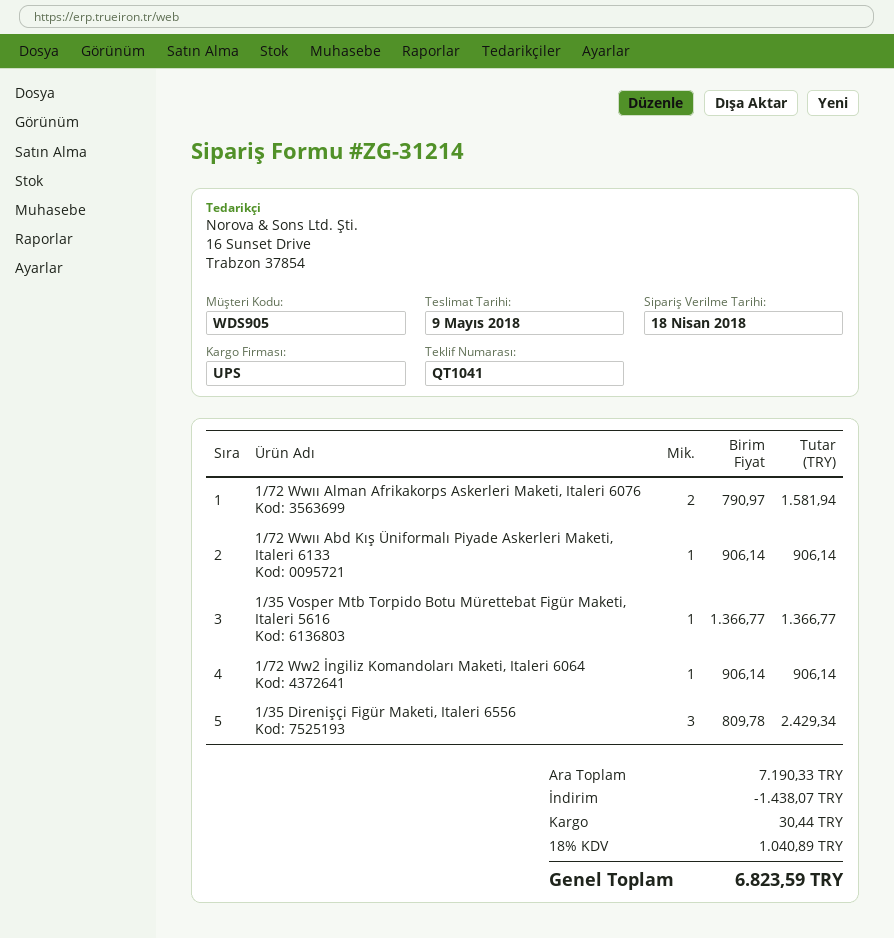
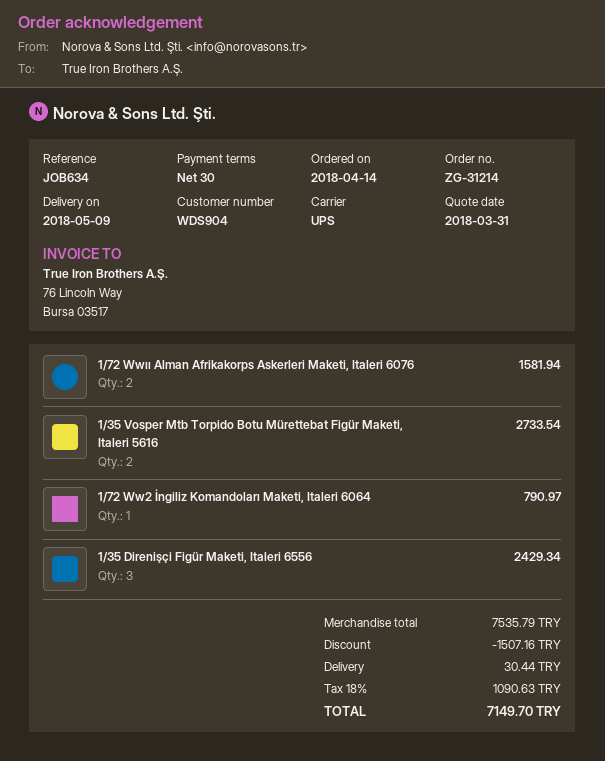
order date: 2018-04-18 -> 2018-04-14
customer number: WDS905 -> WDS904
1/72 Wwıı Abd Kış Üniformalı Piyade Askerleri Maketi, Italeri 6133: 1 for 906.14 -> none
1/35 Vosper Mtb Torpido Botu Mürettebat Figür Maketi, Italeri 5616: 1 for 1366.77 -> 2 for 2733.54
1/72 Ww2 İngiliz Komandoları Maketi, Italeri 6064: 1 for 906.14 -> 1 for 790.97
subtotal: 7190.33 -> 7535.79
discount: 1438.07 -> 1507.16
tax: 18% = 1040.89 -> 18% = 1090.63
total: 6823.59 -> 7149.70

